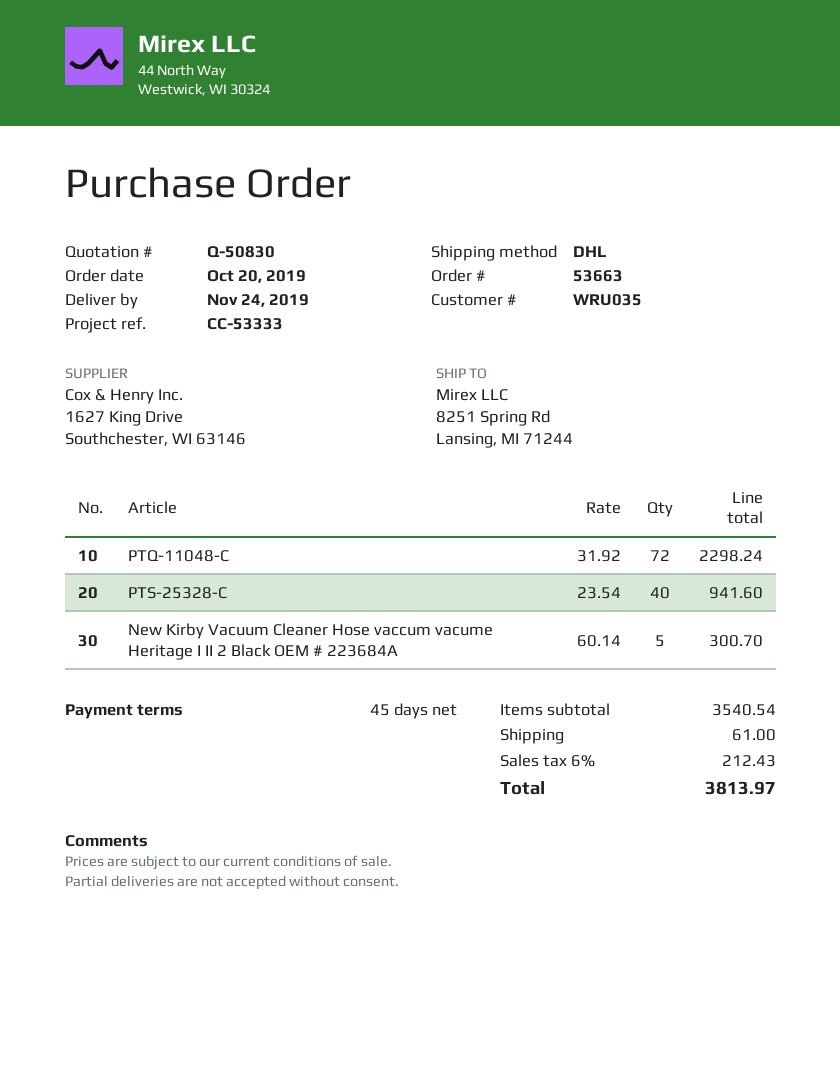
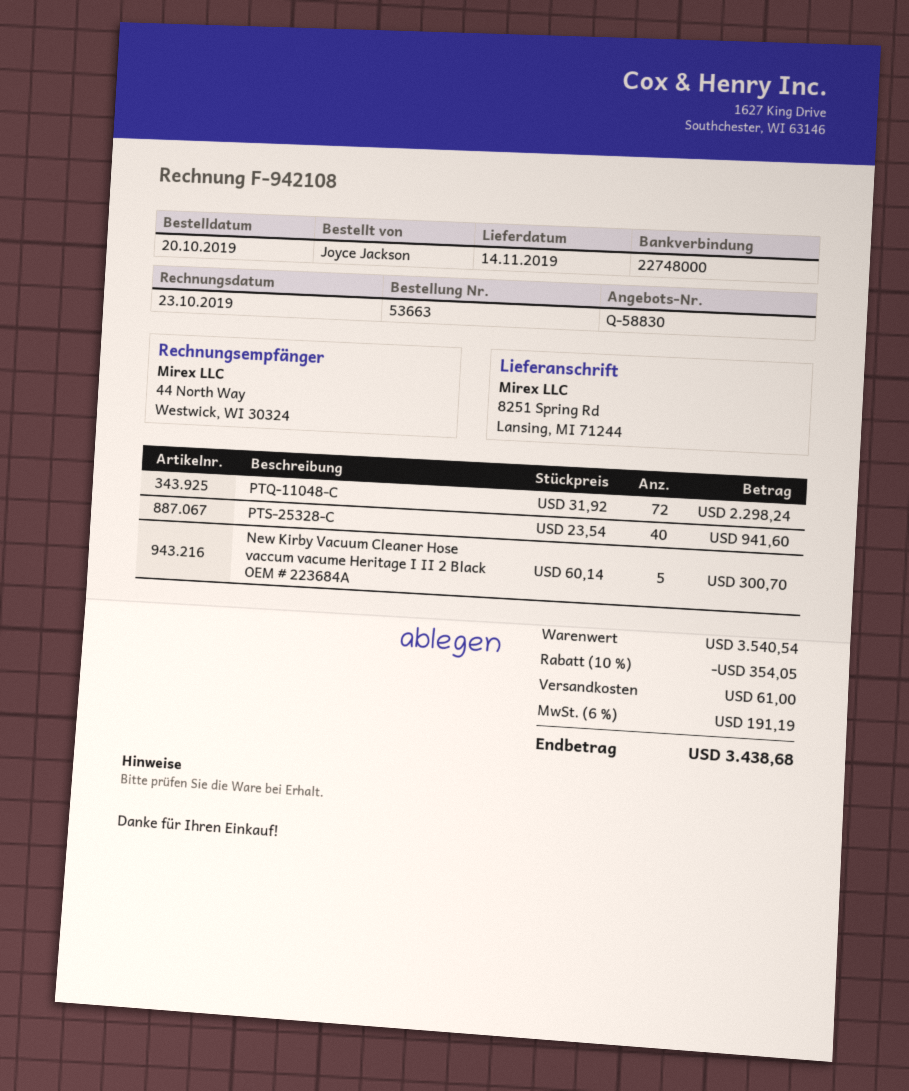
quote number: Q-50830 -> Q-58830
delivery date: 2019-11-24 -> 2019-11-14
discount: none -> 10% = 354.05
tax: 6% = 212.43 -> 6% = 191.19
total: 3813.97 -> 3438.68

